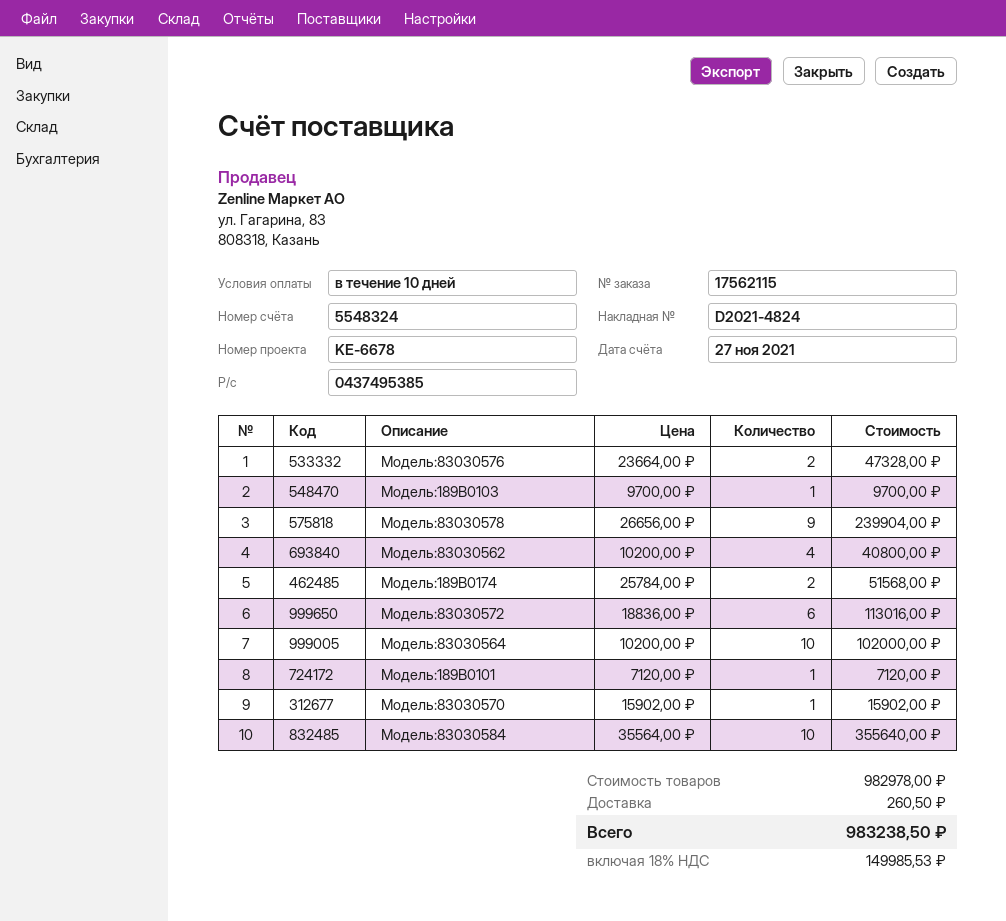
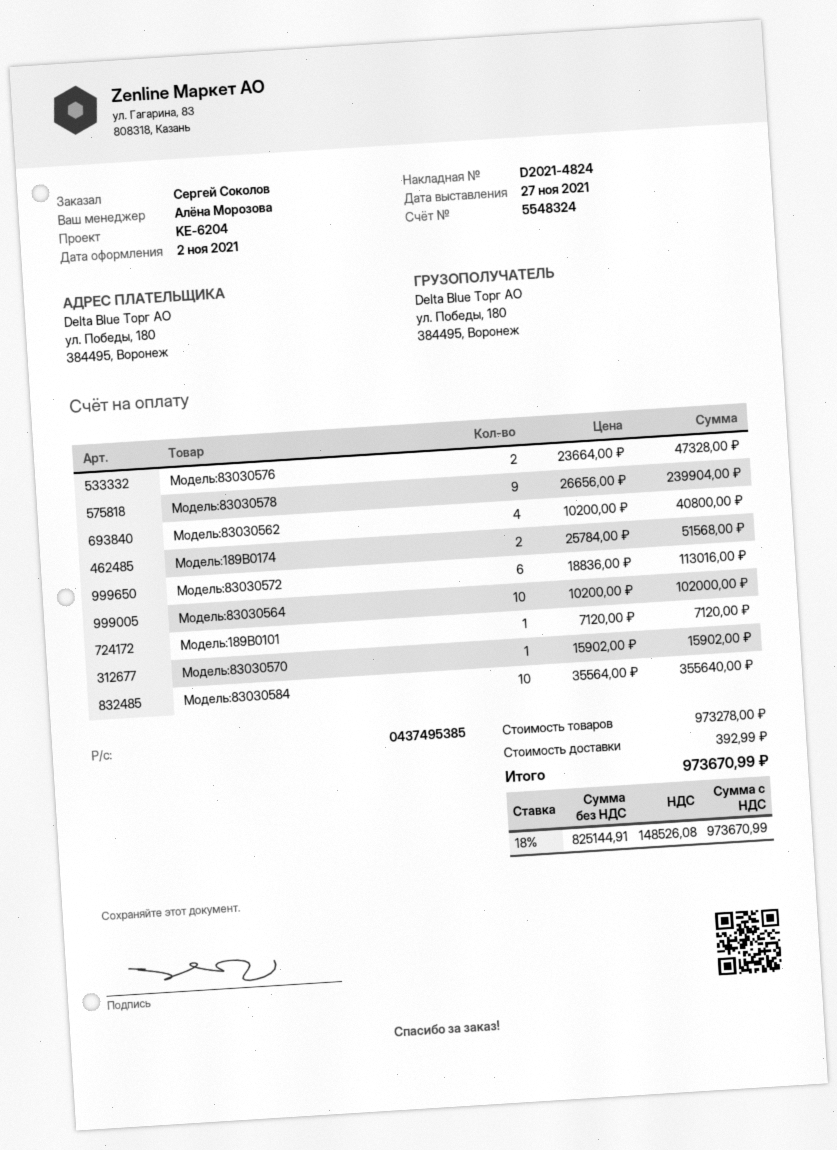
reference: KE-6678 -> KE-6204
Модель:189B0103: 1 x 9700.00 = 9700.00 -> none
subtotal: 982978.00 -> 973278.00
shipping: 260.50 -> 392.99
tax: 18% = 149985.53 -> 18% = 148526.08
total: 983238.50 -> 973670.99

